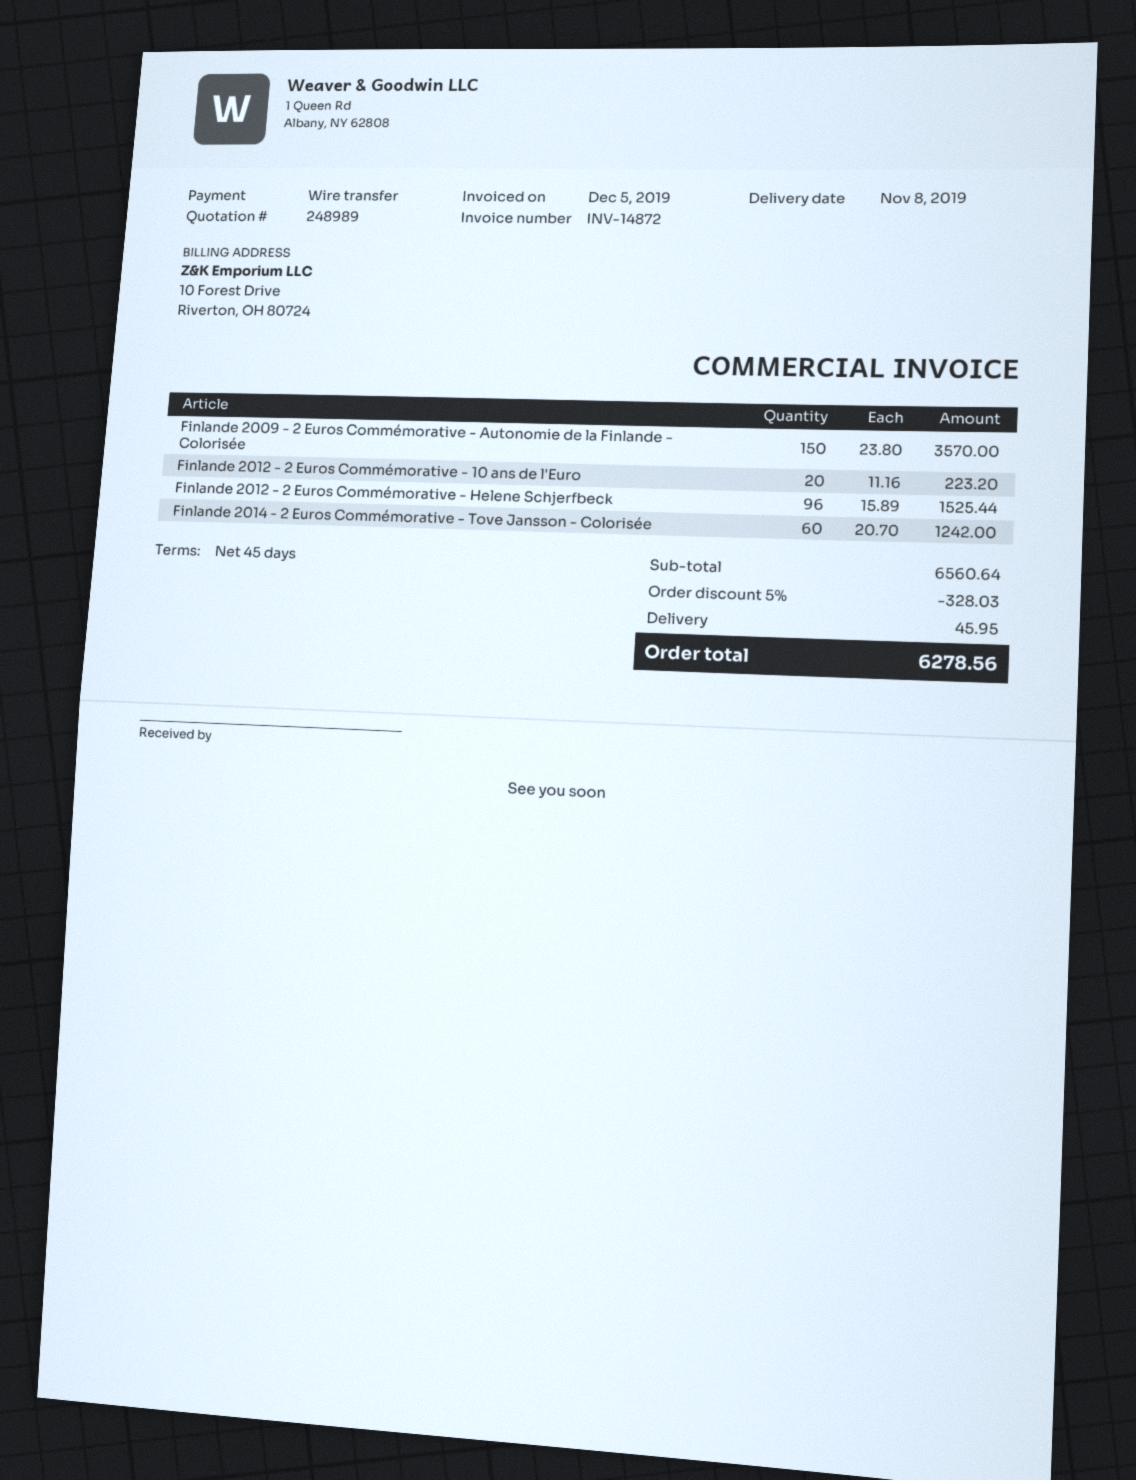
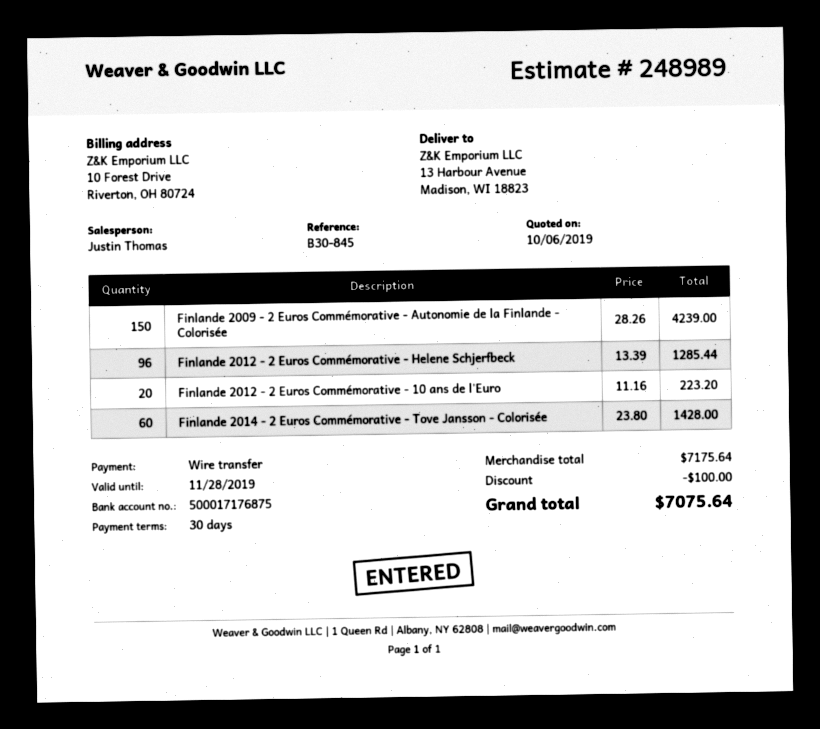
payment terms: 45 days -> 30 days
Finlande 2009 - 2 Euros Commémorative - Autonomie de la Finlande - Colorisée: 150 x 23.80 = 3570.00 -> 150 x 28.26 = 4239.00
Finlande 2012 - 2 Euros Commémorative - Helene Schjerfbeck: 96 x 15.89 = 1525.44 -> 96 x 13.39 = 1285.44
Finlande 2014 - 2 Euros Commémorative - Tove Jansson - Colorisée: 60 x 20.70 = 1242.00 -> 60 x 23.80 = 1428.00
subtotal: 6560.64 -> 7175.64
discount: 328.03 -> 100.00
shipping: 45.95 -> none
total: 6278.56 -> 7075.64

